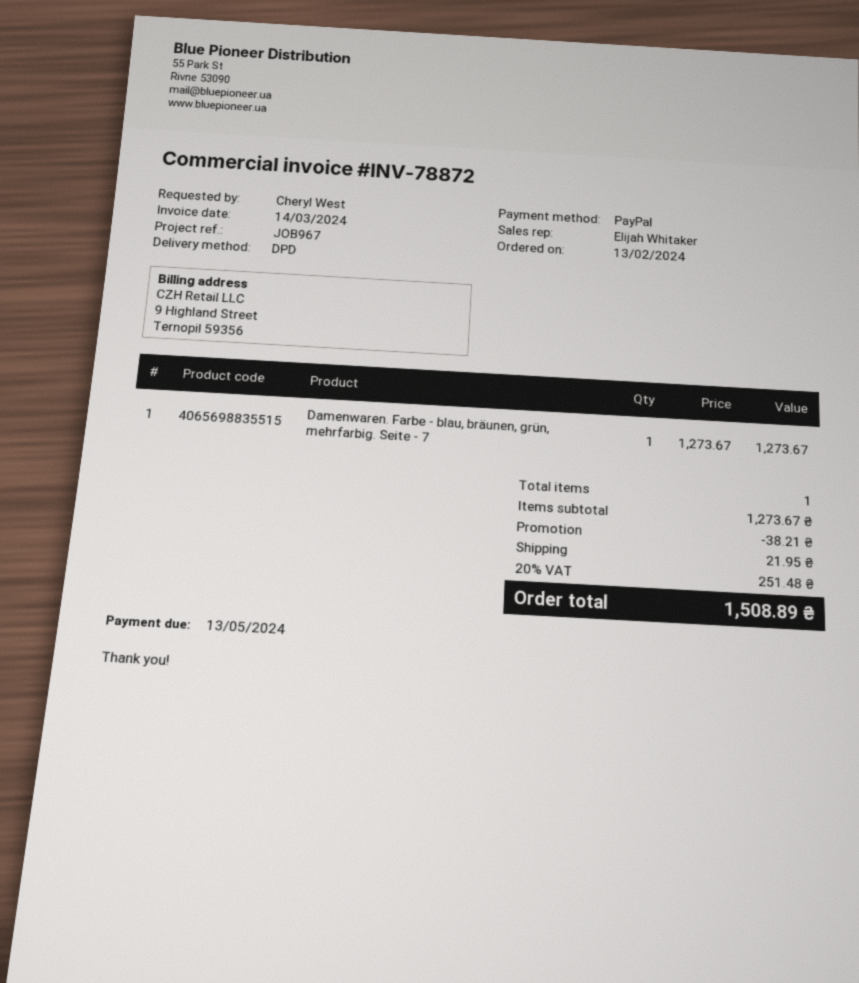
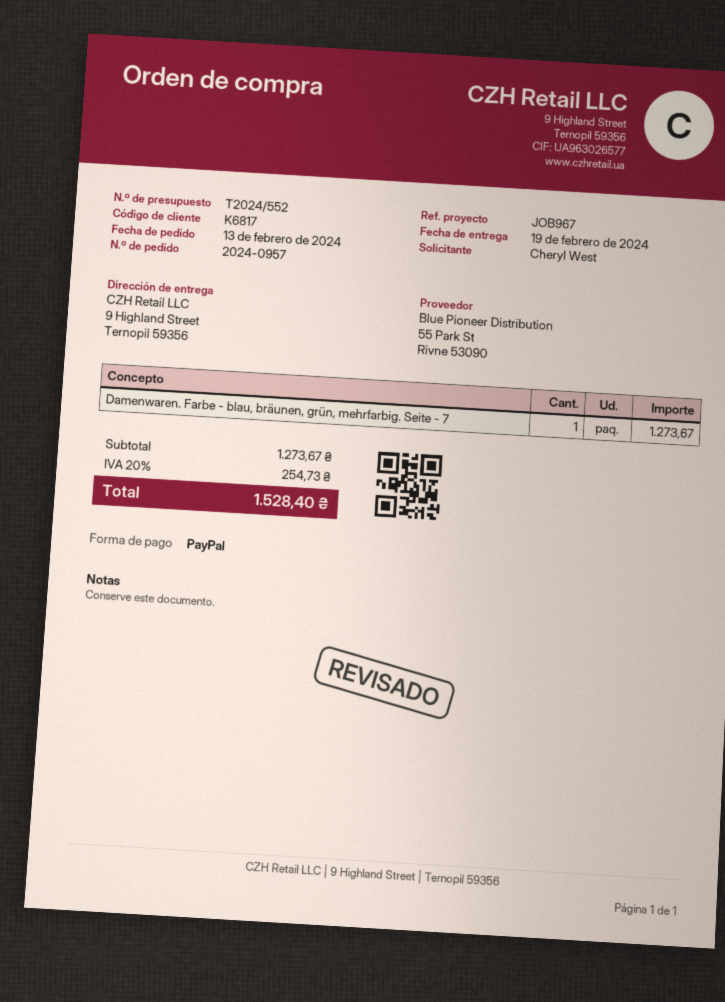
discount: 38.21 -> none
shipping: 21.95 -> none
tax: 20% = 251.48 -> 20% = 254.73
total: 1508.89 -> 1528.40

